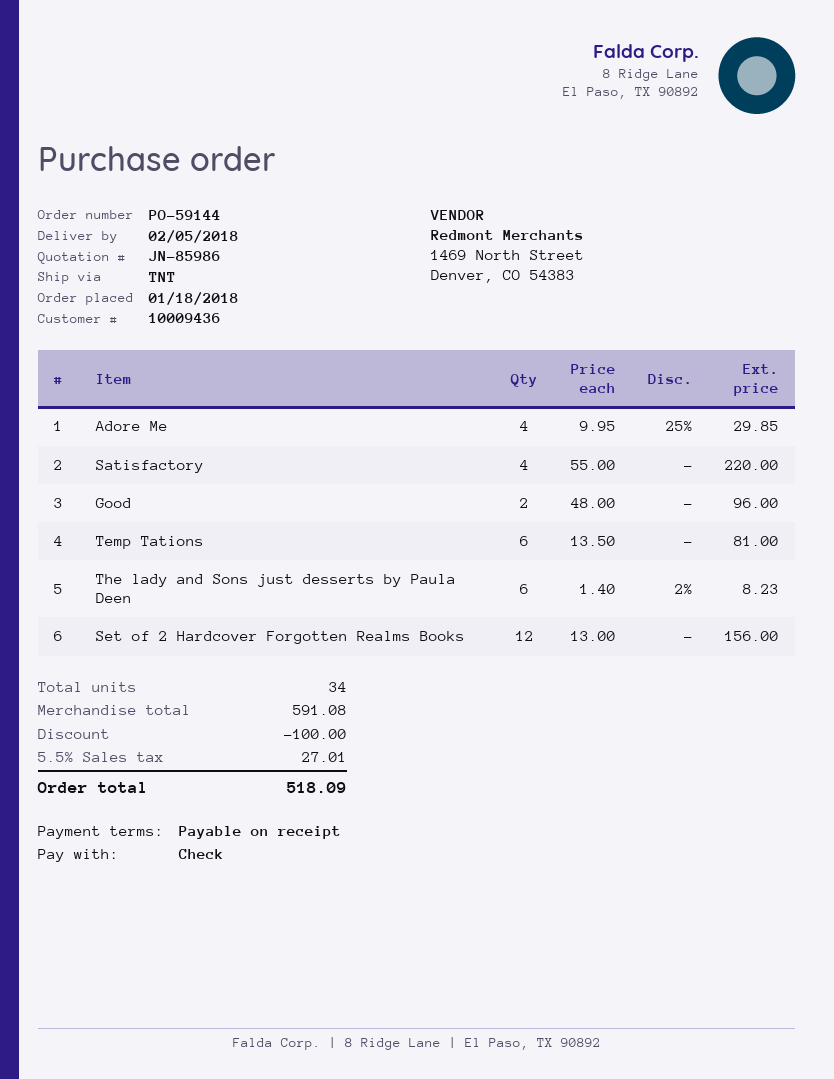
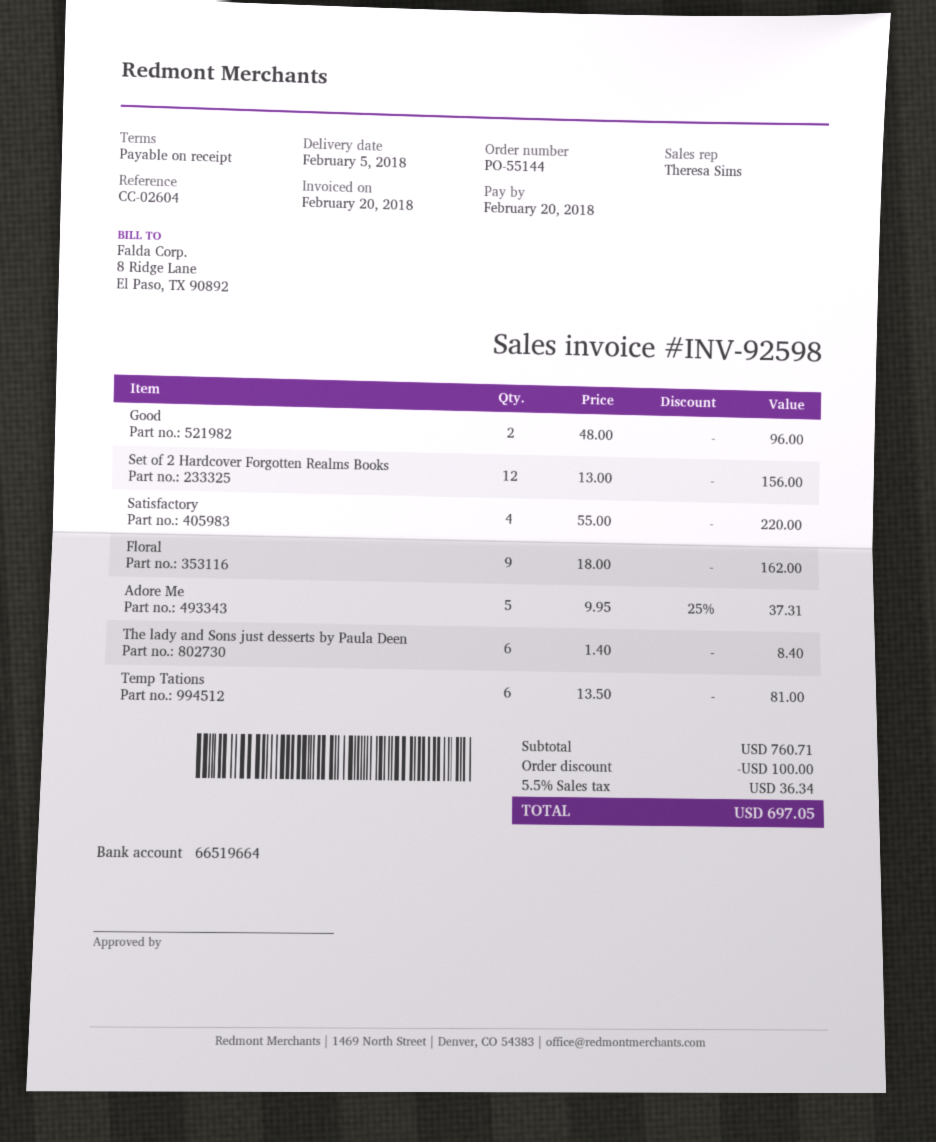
order number: PO-59144 -> PO-55144
Adore Me: 4 x 9.95 - 25% = 29.85 -> 5 x 9.95 - 25% = 37.31
The lady and Sons just desserts by Paula Deen: 6 x 1.40 - 2% = 8.23 -> 6 x 1.40 = 8.40
Floral: none -> 9 x 18.00 = 162.00
subtotal: 591.08 -> 760.71
tax: 5.5% = 27.01 -> 5.5% = 36.34
total: 518.09 -> 697.05

